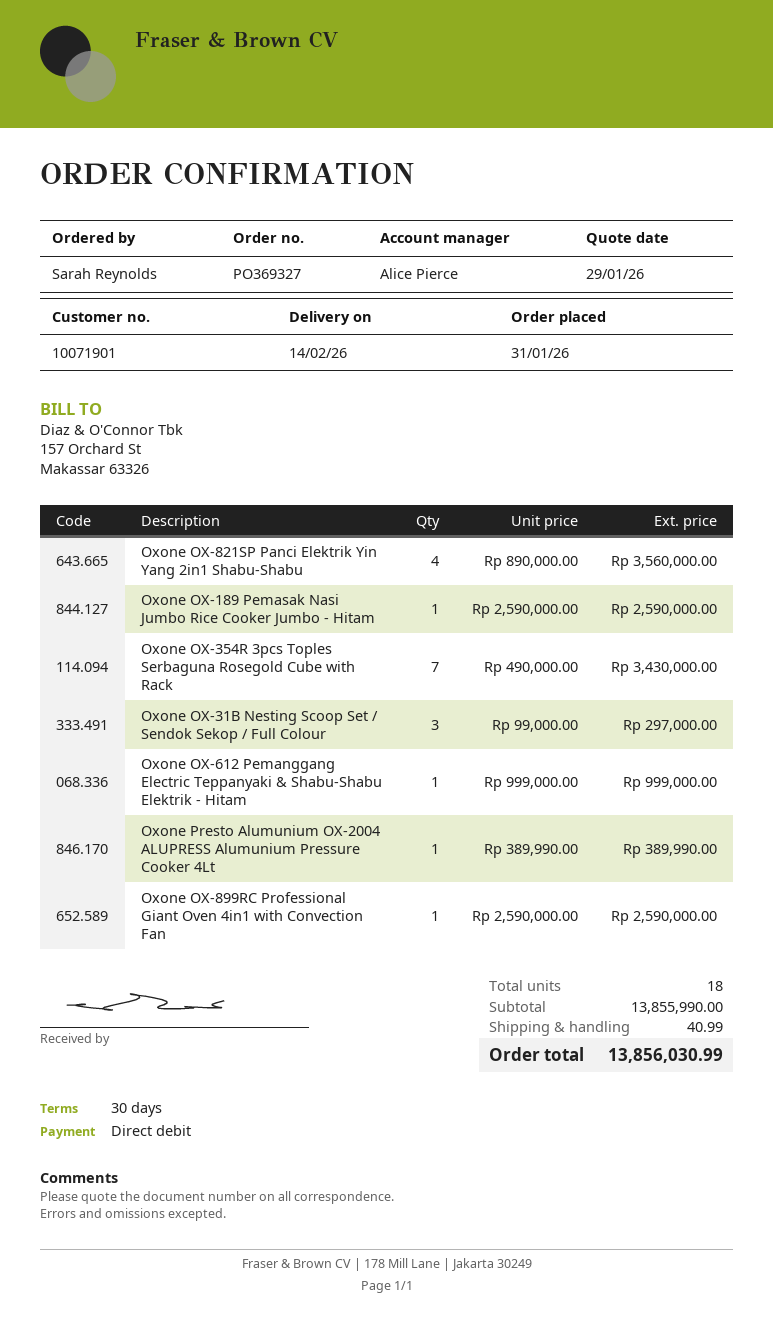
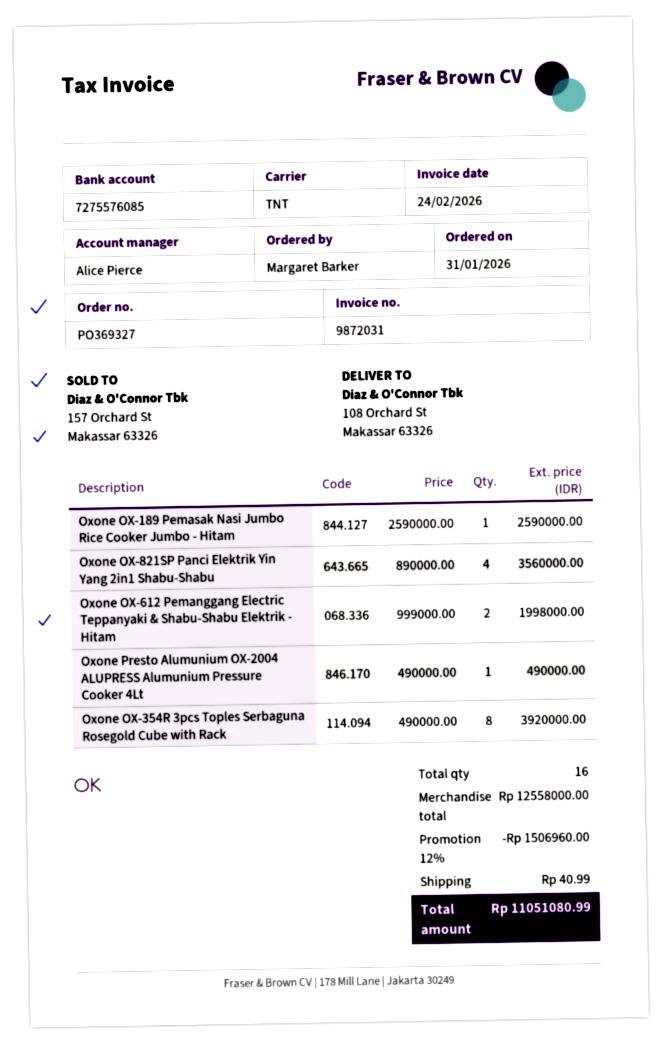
ordered by: Sarah Reynolds -> Margaret Barker
Oxone OX-354R 3pcs Toples Serbaguna Rosegold Cube with Rack: 7 x 490000.00 = 3430000.00 -> 8 x 490000.00 = 3920000.00
Oxone OX-31B Nesting Scoop Set / Sendok Sekop / Full Colour: 3 x 99000.00 = 297000.00 -> none
Oxone OX-612 Pemanggang Electric Teppanyaki & Shabu-Shabu Elektrik - Hitam: 1 x 999000.00 = 999000.00 -> 2 x 999000.00 = 1998000.00
Oxone Presto Alumunium OX-2004 ALUPRESS Alumunium Pressure Cooker 4Lt: 1 x 389990.00 = 389990.00 -> 1 x 490000.00 = 490000.00
Oxone OX-899RC Professional Giant Oven 4in1 with Convection Fan: 1 x 2590000.00 = 2590000.00 -> none
total quantity: 18 -> 16
subtotal: 13855990.00 -> 12558000.00
discount: none -> 12% = 1506960.00
total: 13856030.99 -> 11051080.99

